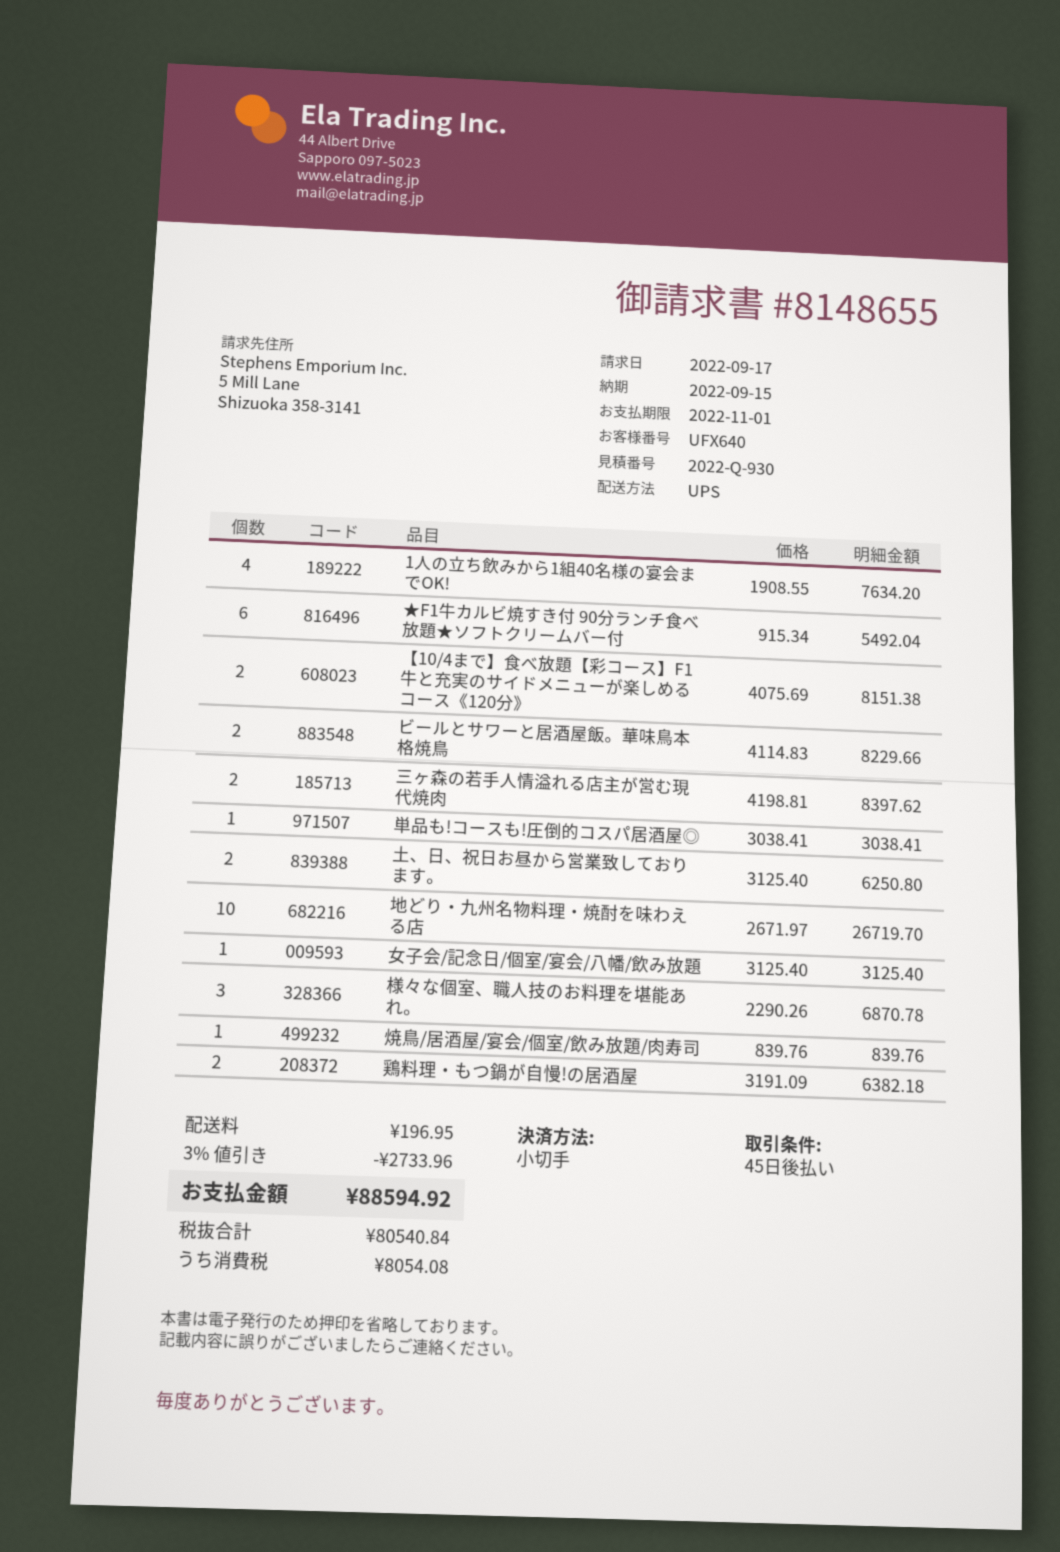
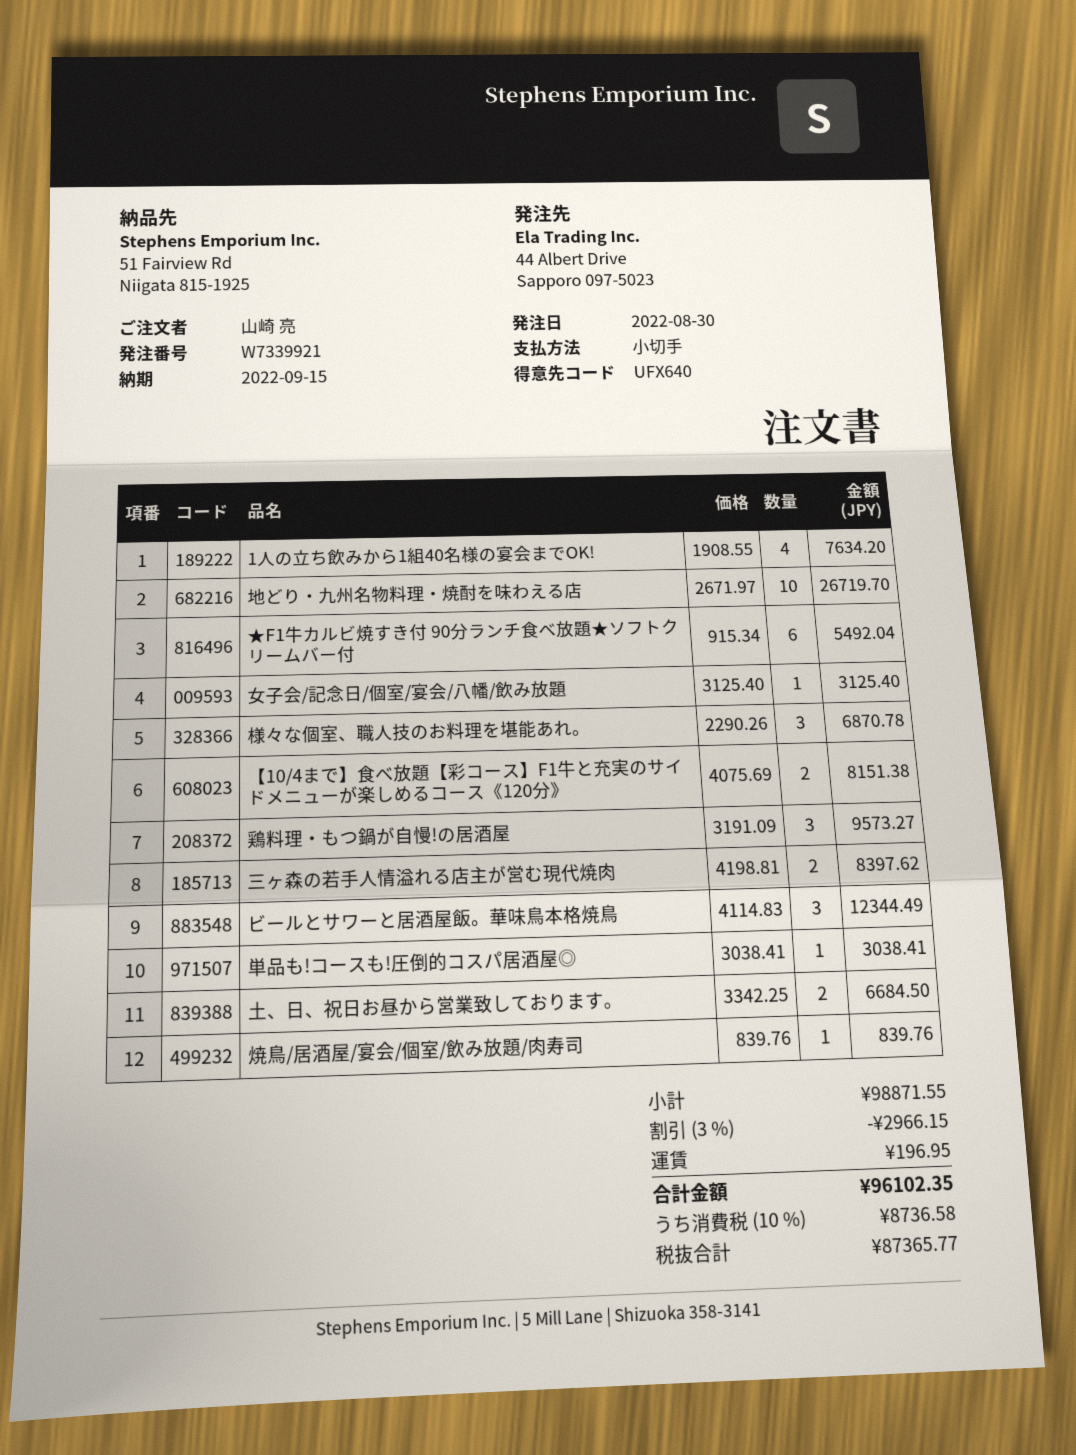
ビールとサワーと居酒屋飯。華味鳥本格焼鳥: 2 x 4114.83 = 8229.66 -> 3 x 4114.83 = 12344.49
土、日、祝日お昼から営業致しております。: 2 x 3125.40 = 6250.80 -> 2 x 3342.25 = 6684.50
鶏料理・もつ鍋が自慢!の居酒屋: 2 x 3191.09 = 6382.18 -> 3 x 3191.09 = 9573.27
discount: 3% = 2733.96 -> 3% = 2966.15
net: 80540.84 -> 87365.77
tax: 8054.08 -> 8736.58
total: 88594.92 -> 96102.35

